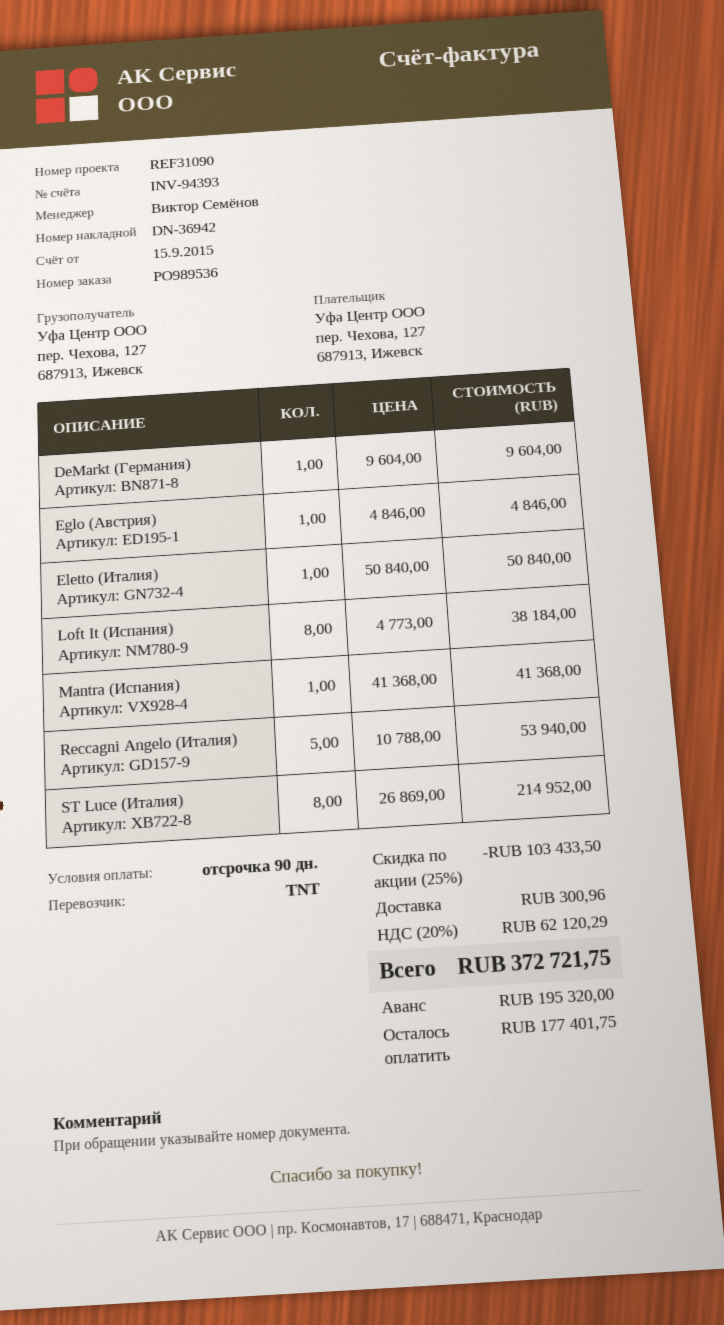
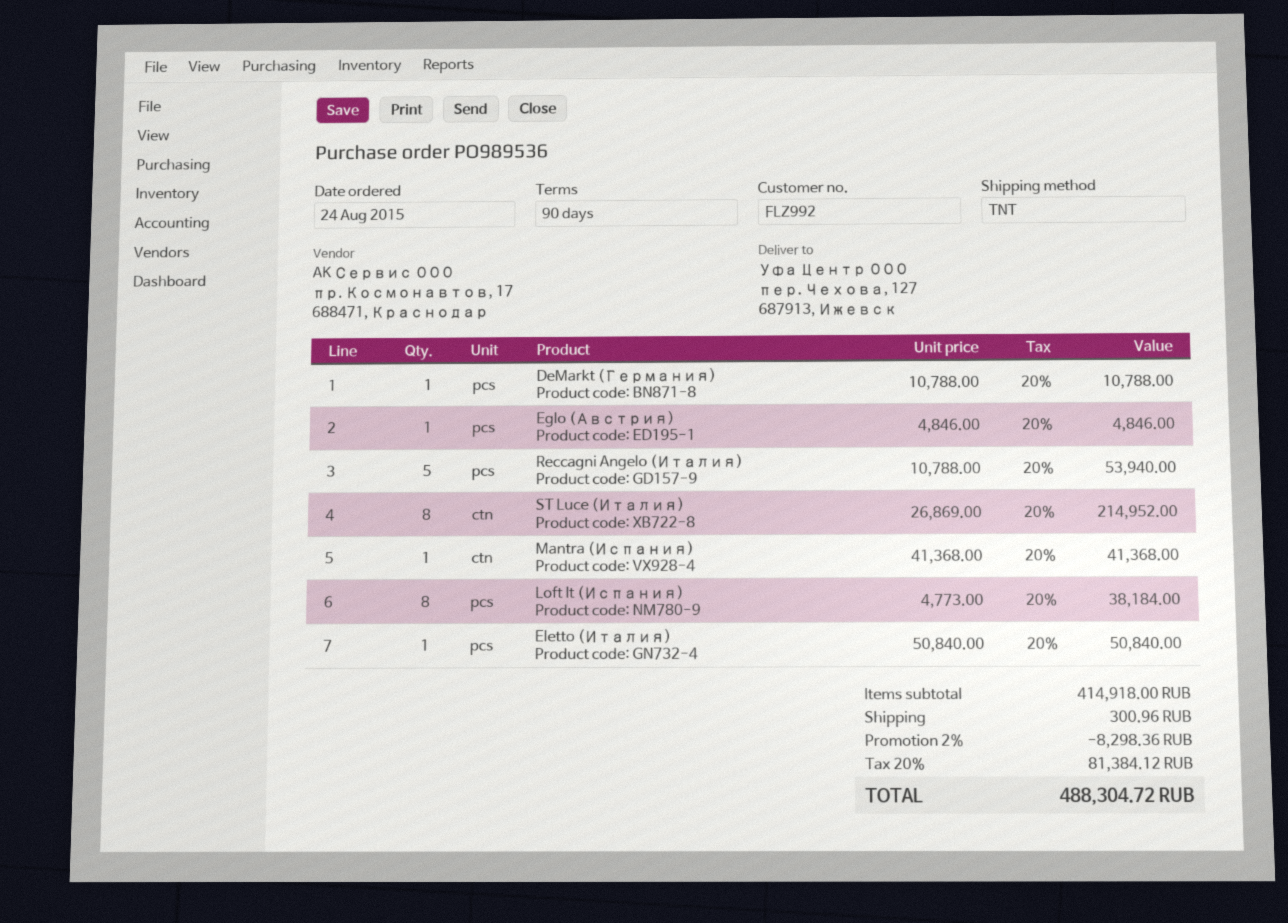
DeMarkt (Германия): 1 x 9604.00 = 9604.00 -> 1 x 10788.00 = 10788.00
discount: 25% = 103433.50 -> 2% = 8298.36
tax: 20% = 62120.29 -> 20% = 81384.12
total: 372721.75 -> 488304.72

